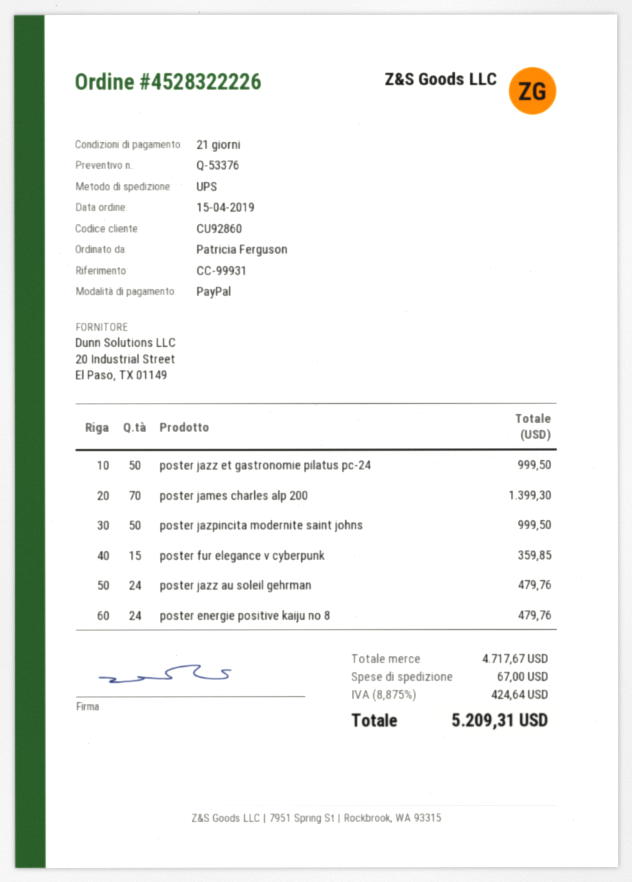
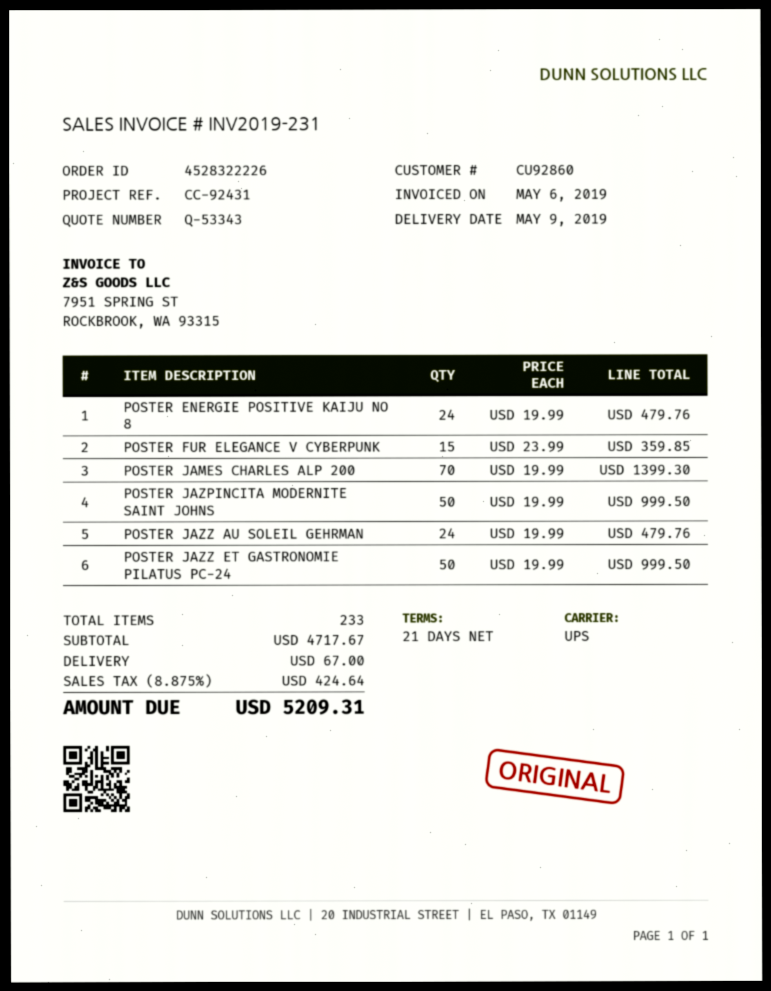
quote number: Q-53376 -> Q-53343
reference: CC-99931 -> CC-92431

